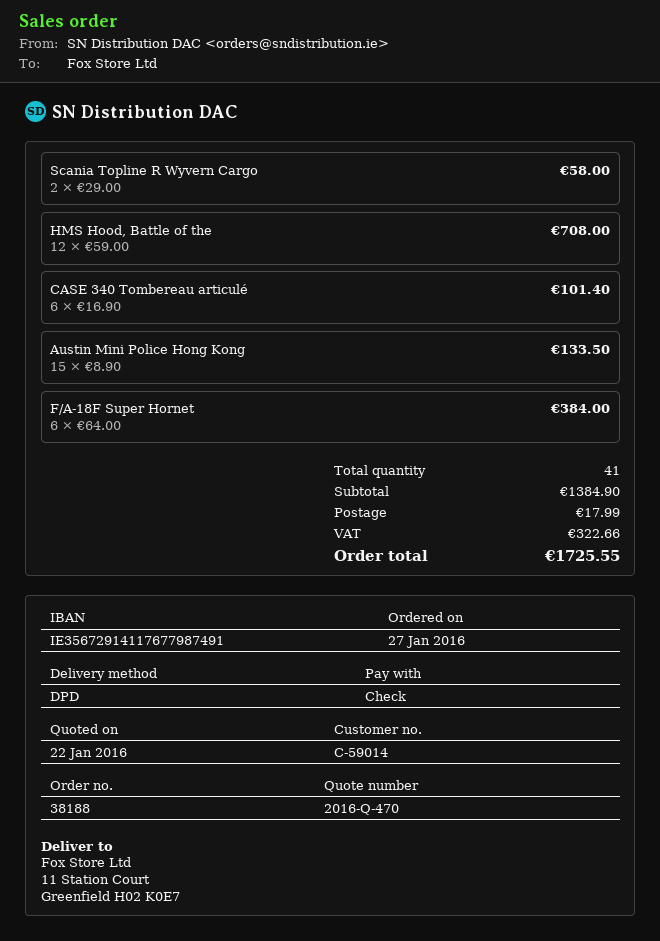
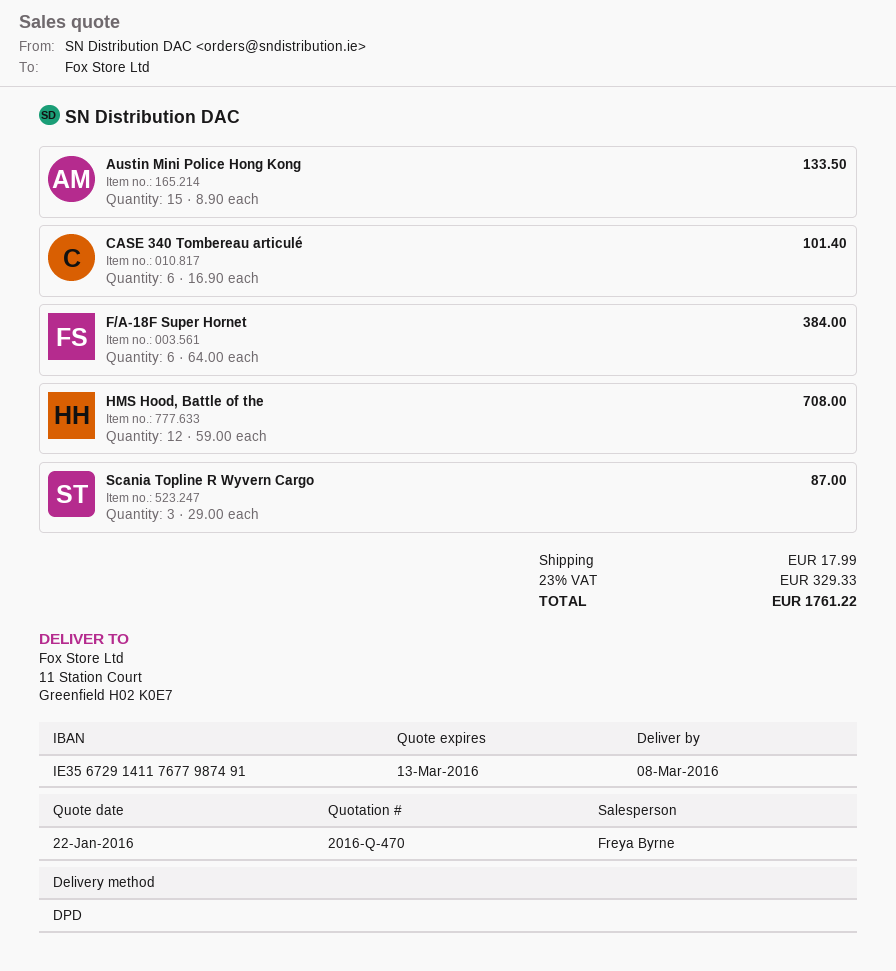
Scania Topline R Wyvern Cargo: 2 x 29.00 = 58.00 -> 3 x 29.00 = 87.00
tax: 322.66 -> 329.33
total: 1725.55 -> 1761.22

